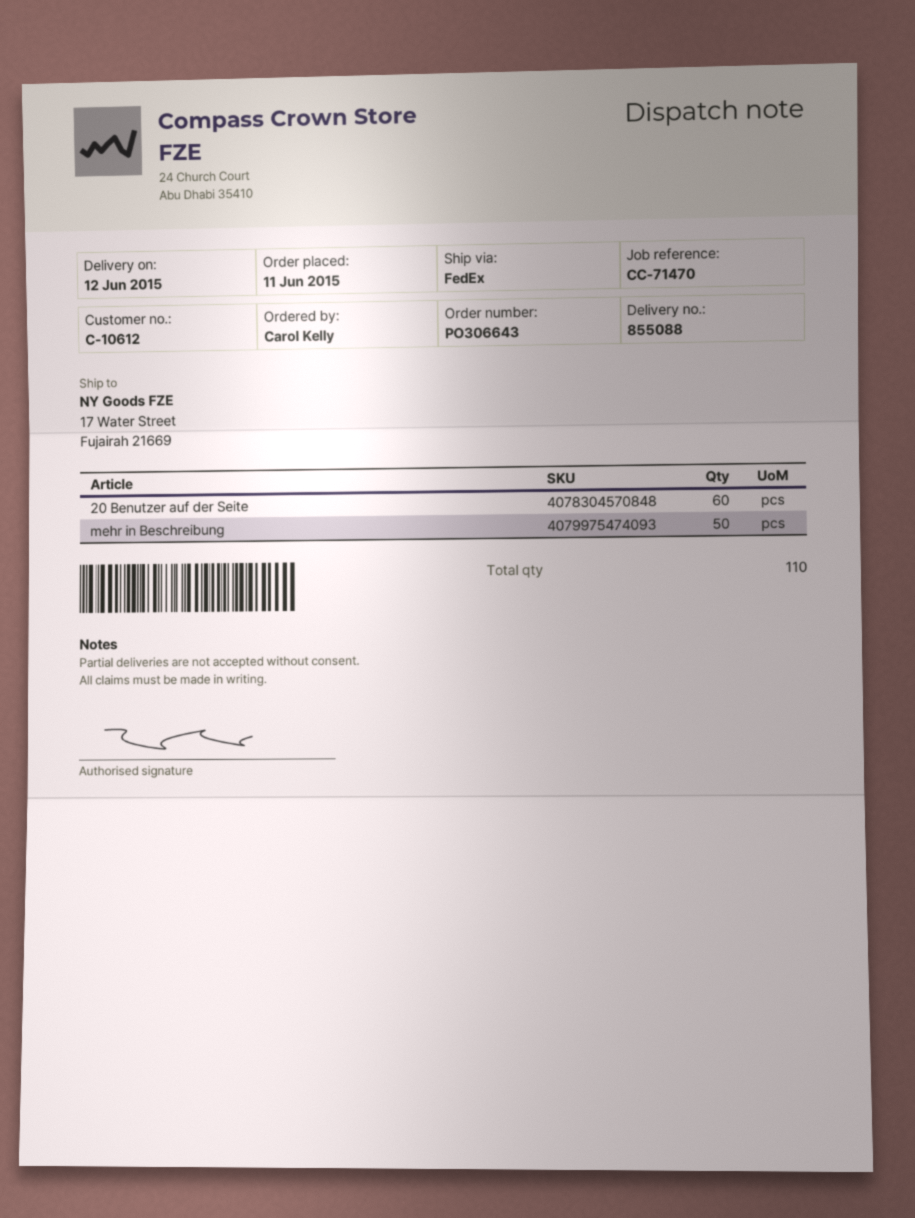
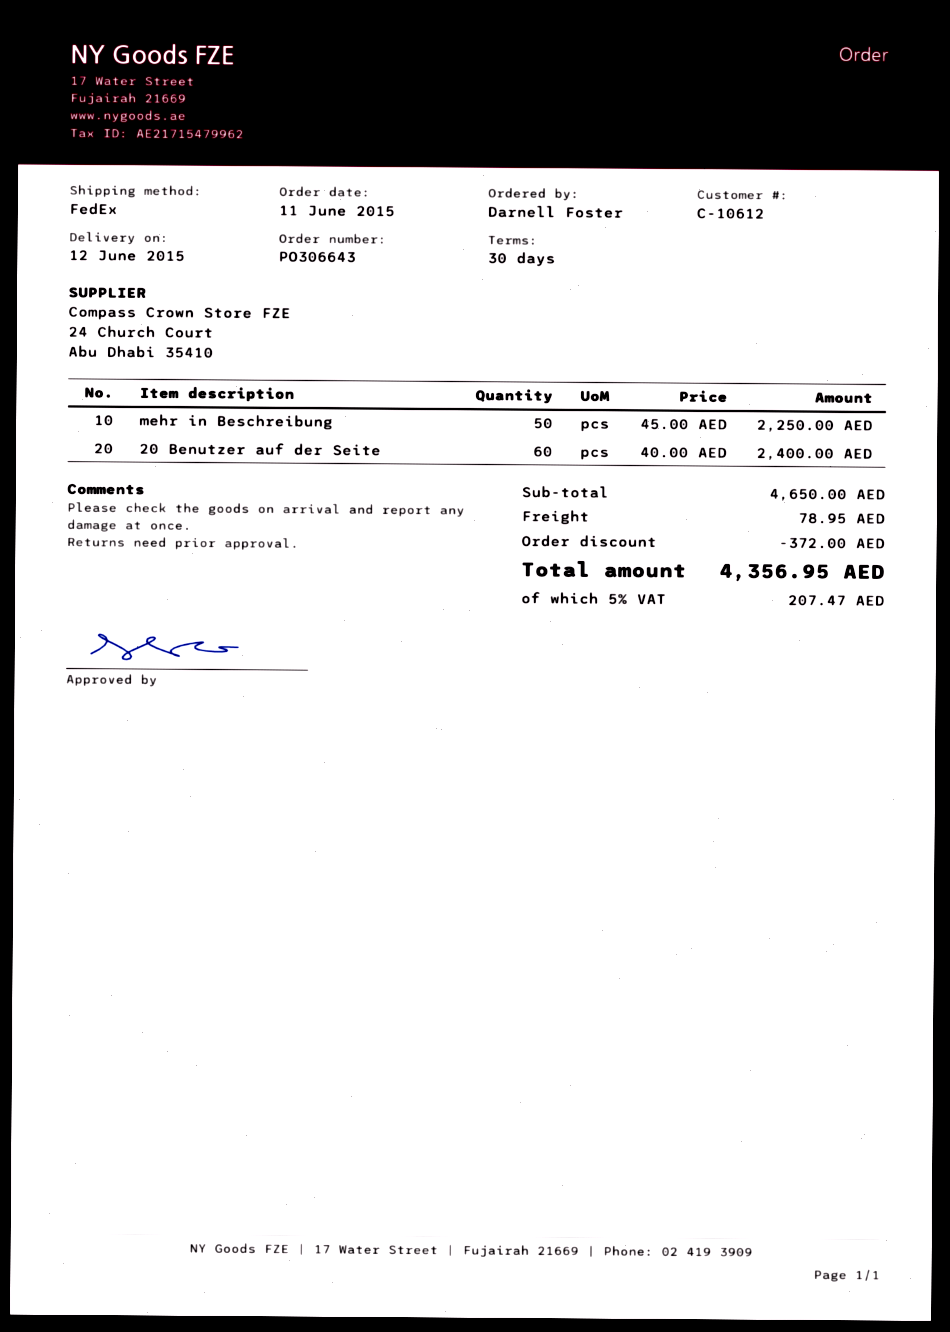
ordered by: Carol Kelly -> Darnell Foster

